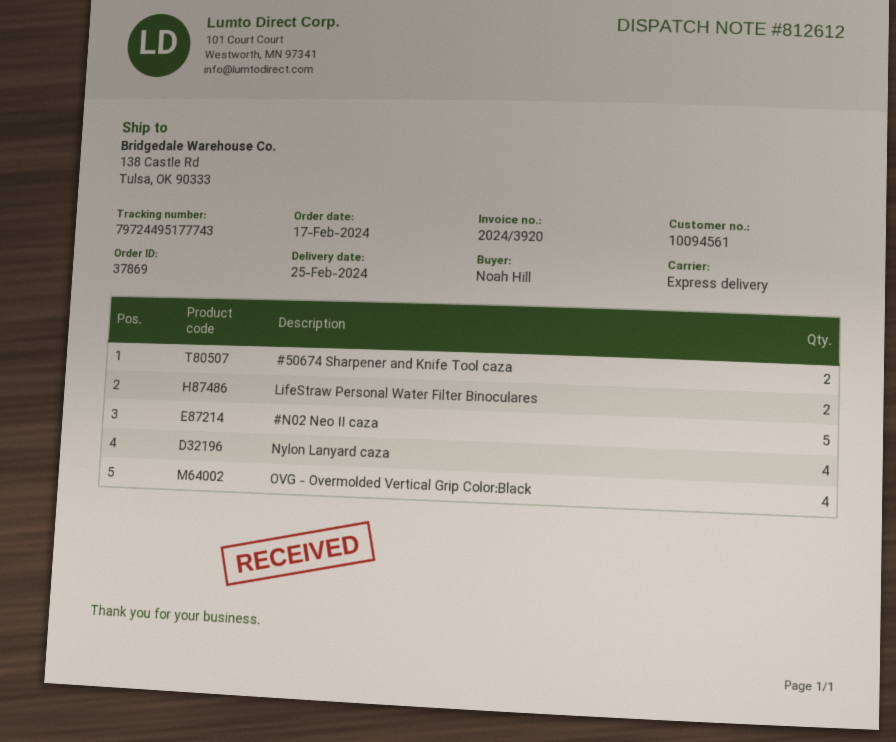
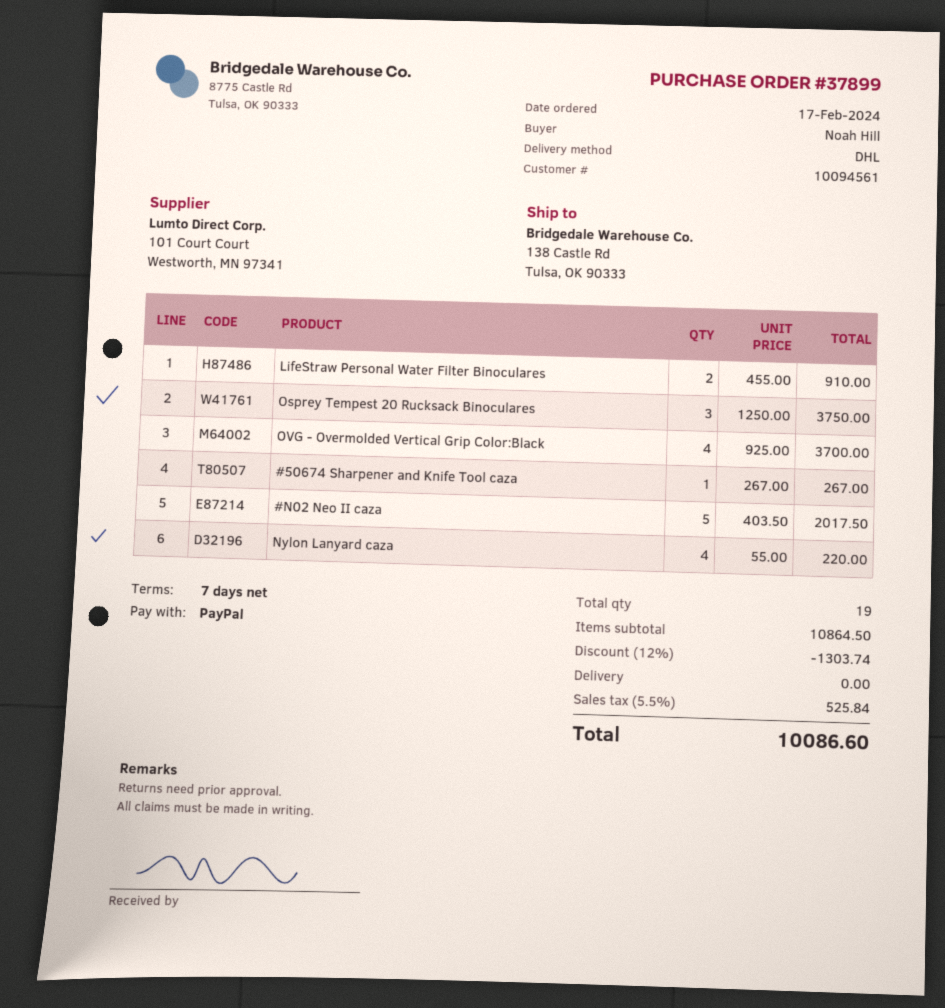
order number: 37869 -> 37899
shipping method: express -> DHL
#50674 Sharpener and Knife Tool caza: 2 -> 1
Osprey Tempest 20 Rucksack Binoculares: none -> 3

